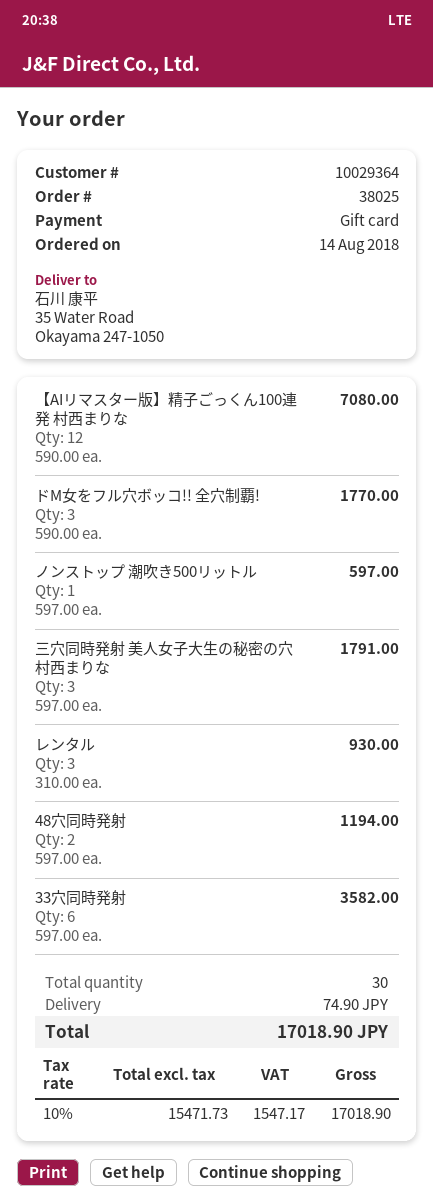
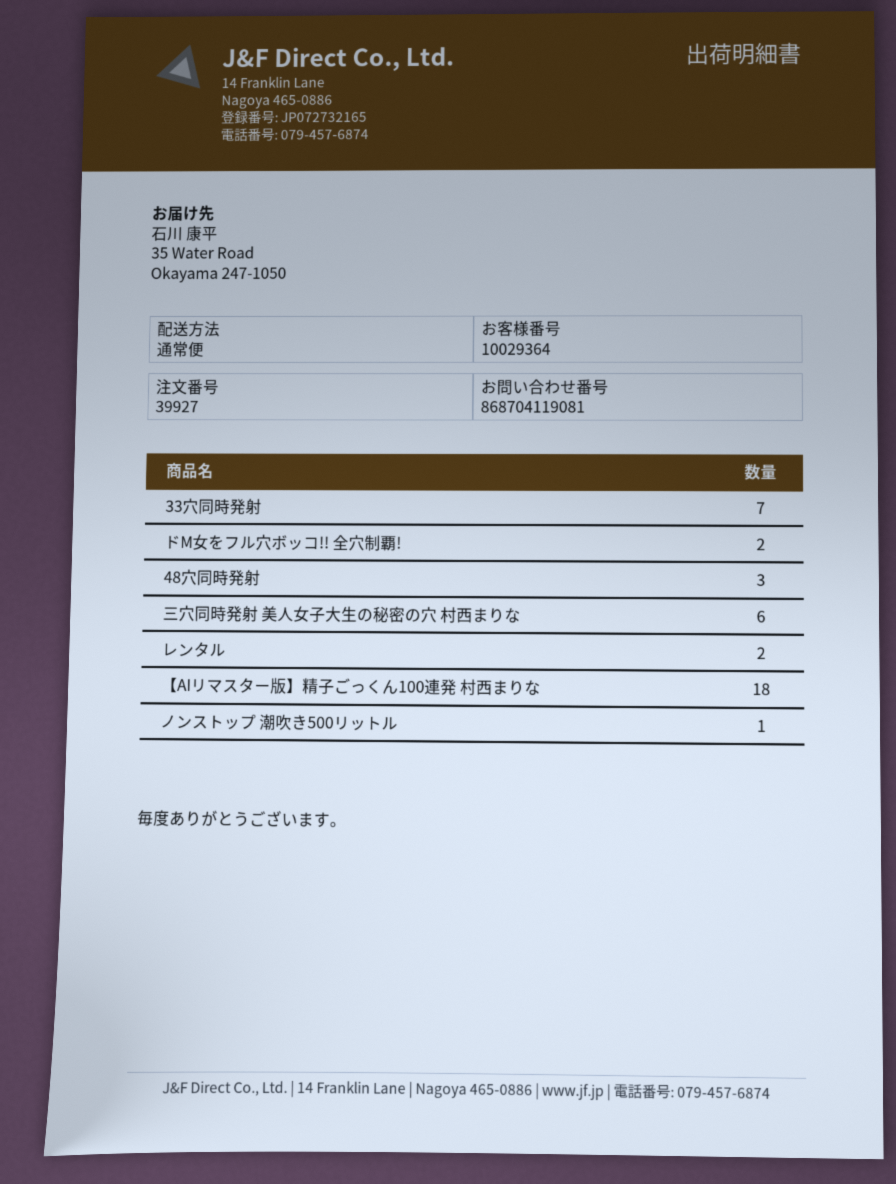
order number: 38025 -> 39927
【AIリマスター版】精子ごっくん100連発 村西まりな: 12 -> 18
ドM女をフル穴ボッコ!! 全穴制覇!: 3 -> 2
三穴同時発射 美人女子大生の秘密の穴 村西まりな: 3 -> 6
レンタル: 3 -> 2
48穴同時発射: 2 -> 3
33穴同時発射: 6 -> 7

